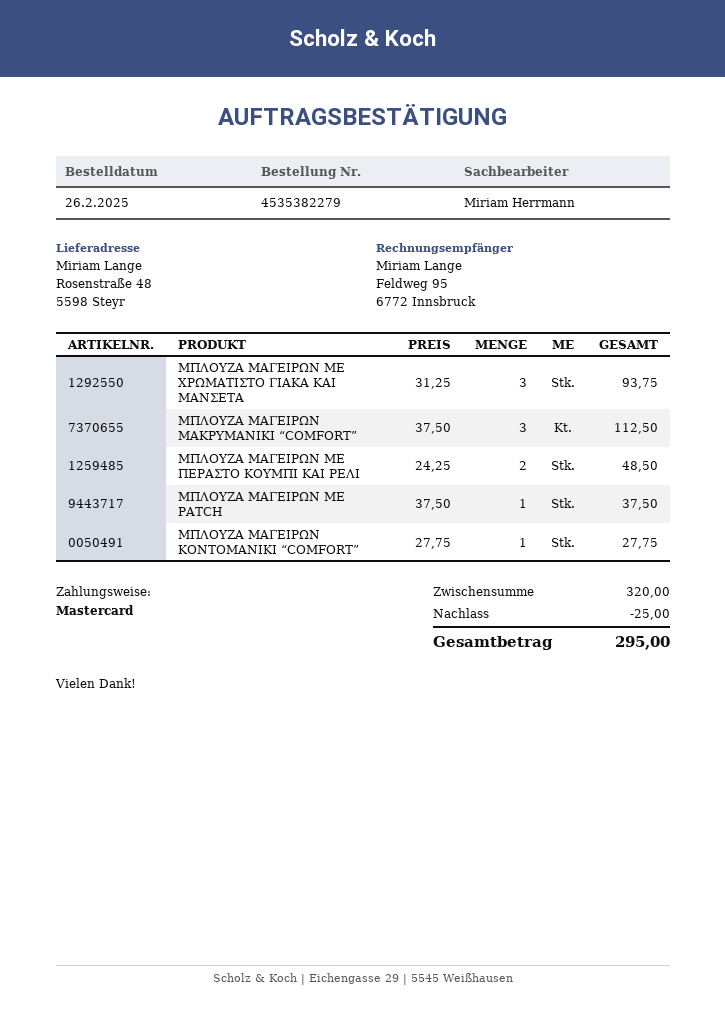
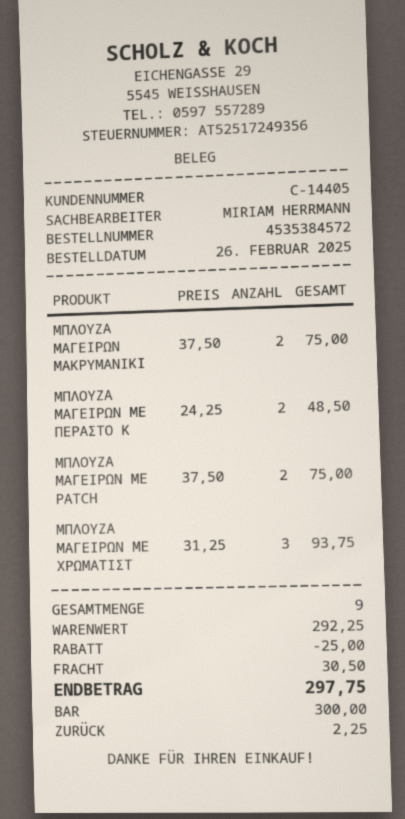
order number: 4535382279 -> 4535384572
payment method: Mastercard -> cash
ΜΠΛΟΥΖΑ ΜΑΓΕΙΡΩΝ ΜΑΚΡΥΜΑΝΙΚΙ “COMFORT”: 3 x 37.50 = 112.50 -> 2 x 37.50 = 75.00
ΜΠΛΟΥΖΑ ΜΑΓΕΙΡΩΝ ΜΕ PATCH: 1 x 37.50 = 37.50 -> 2 x 37.50 = 75.00
ΜΠΛΟΥΖΑ ΜΑΓΕΙΡΩΝ ΚΟΝΤΟΜΑΝΙΚΙ “COMFORT”: 1 x 27.75 = 27.75 -> none
subtotal: 320.00 -> 292.25
shipping: none -> 30.50
total: 295.00 -> 297.75

